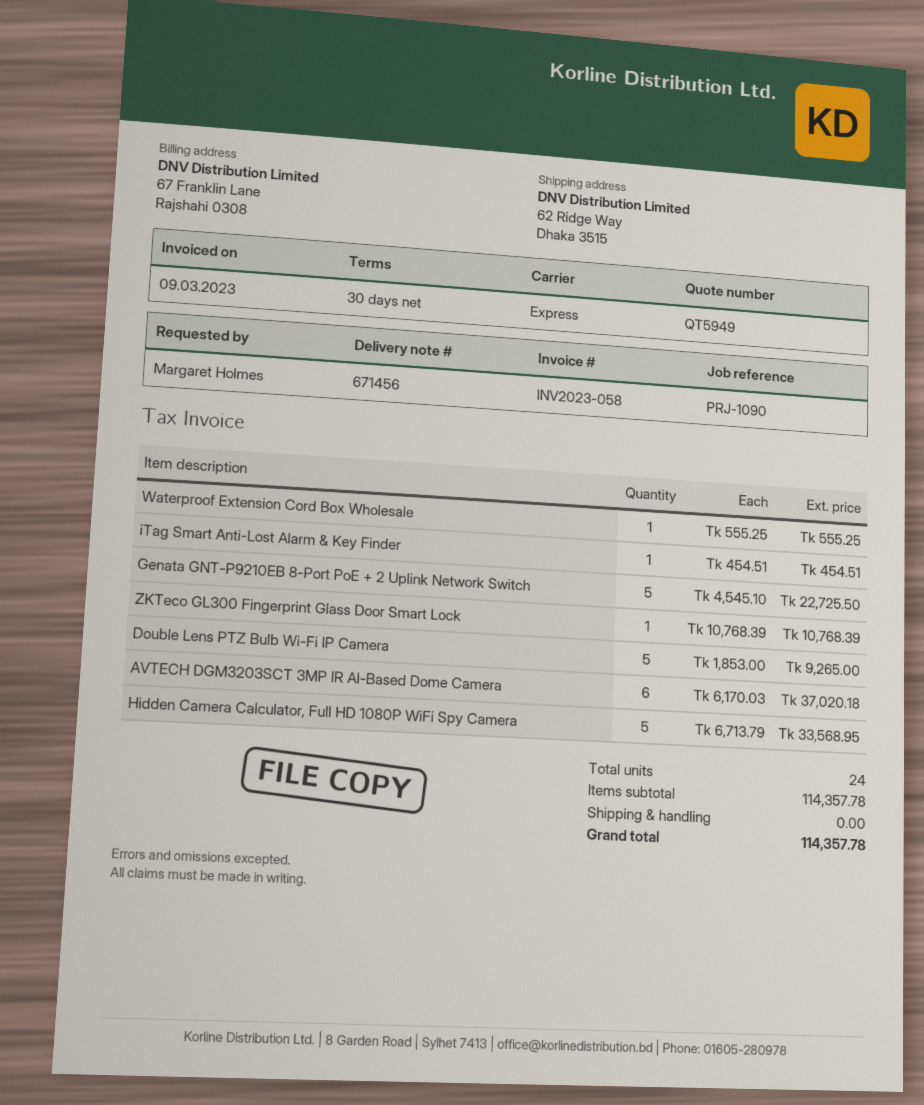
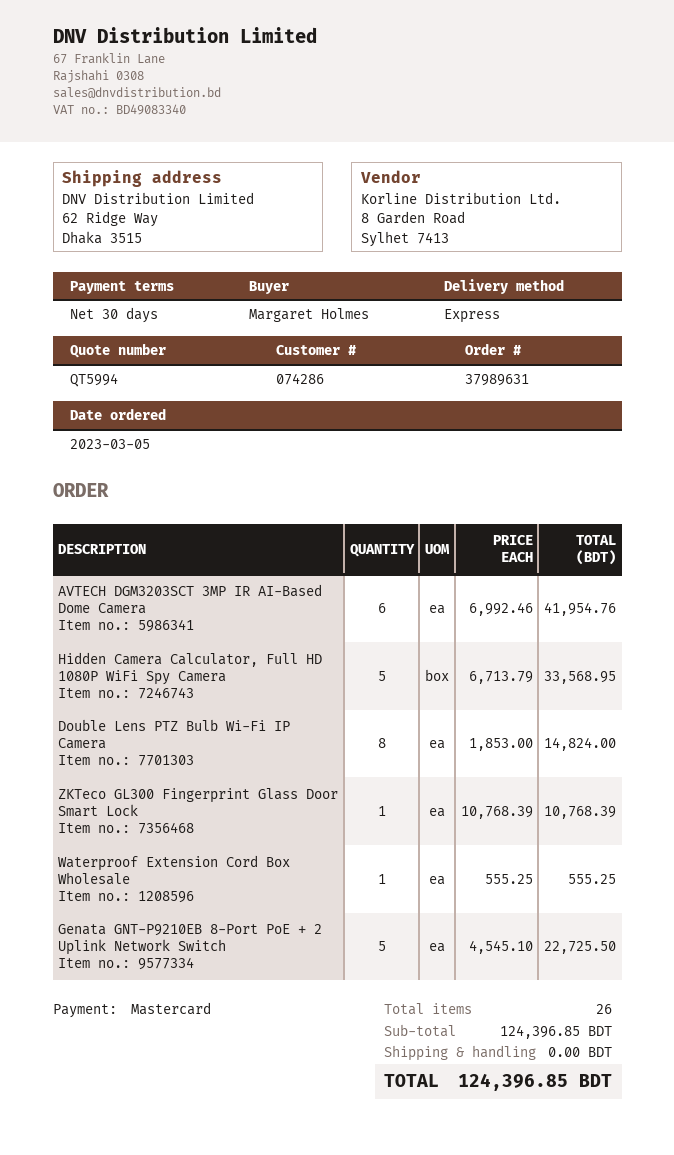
quote number: QT5949 -> QT5994
iTag Smart Anti-Lost Alarm & Key Finder: 1 x 454.51 = 454.51 -> none
Double Lens PTZ Bulb Wi-Fi IP Camera: 5 x 1853.00 = 9265.00 -> 8 x 1853.00 = 14824.00
AVTECH DGM3203SCT 3MP IR AI-Based Dome Camera: 6 x 6170.03 = 37020.18 -> 6 x 6992.46 = 41954.76
total quantity: 24 -> 26
subtotal: 114357.78 -> 124396.85
total: 114357.78 -> 124396.85

